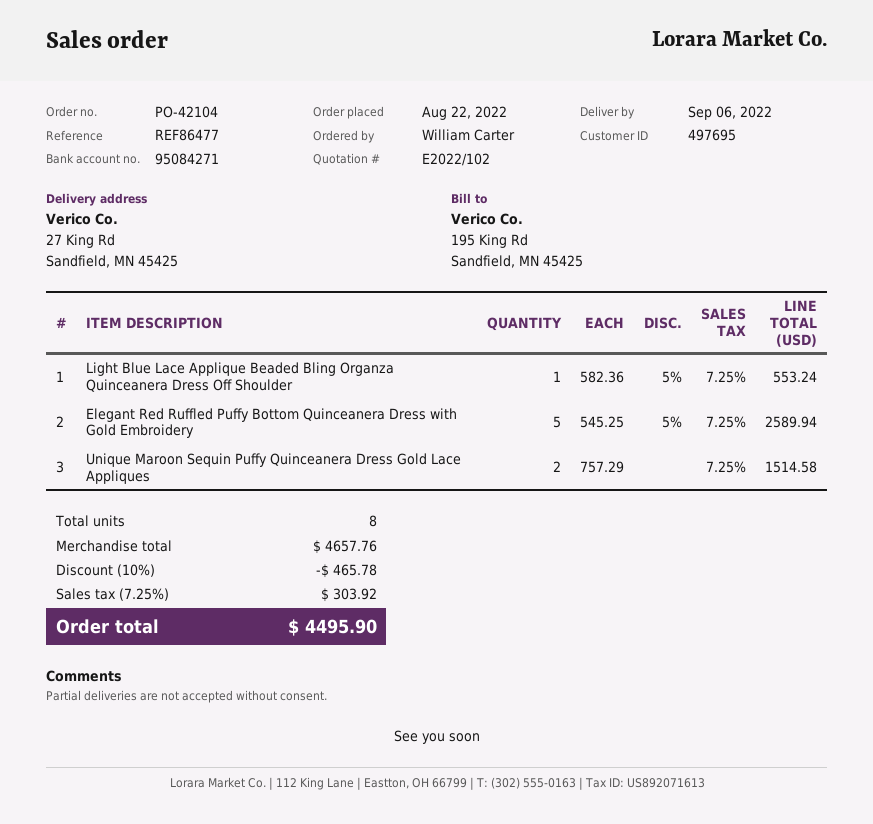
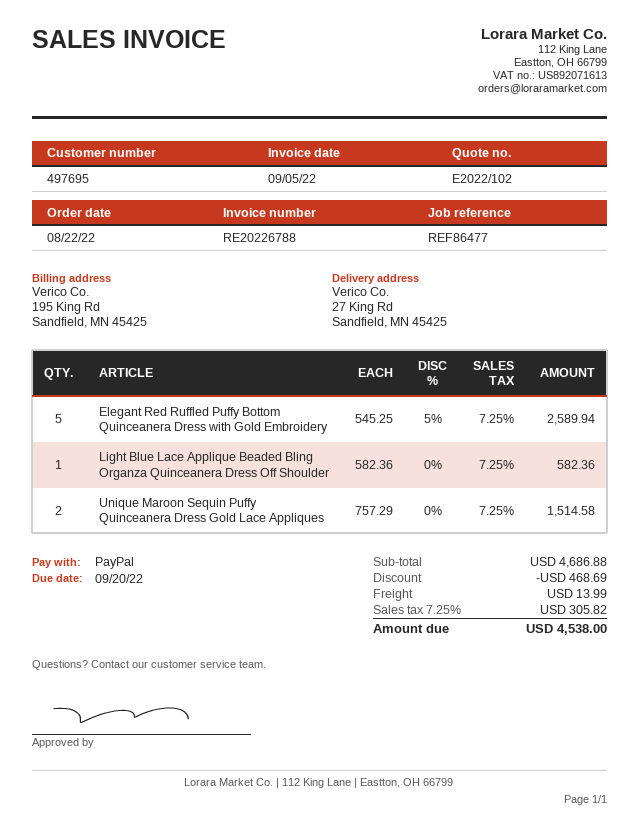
Light Blue Lace Applique Beaded Bling Organza Quinceanera Dress Off Shoulder: 1 x 582.36 - 5% = 553.24 -> 1 x 582.36 = 582.36
subtotal: 4657.76 -> 4686.88
discount: 465.78 -> 468.69
shipping: none -> 13.99
tax: 7.25% = 303.92 -> 7.25% = 305.82
total: 4495.90 -> 4538.00

